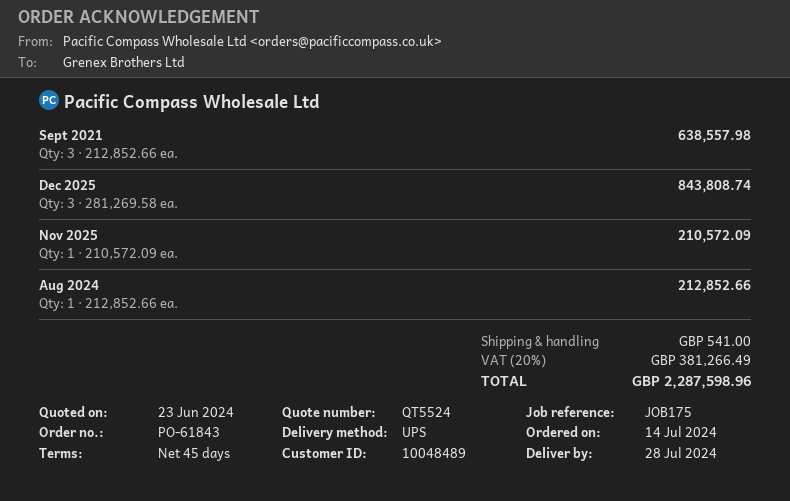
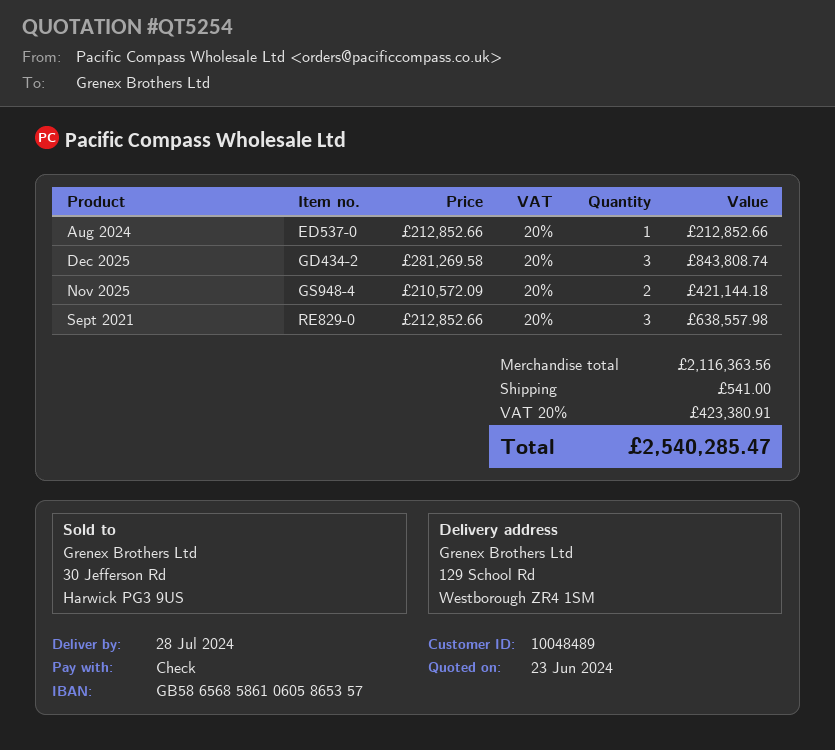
quote number: QT5524 -> QT5254
Nov 2025: 1 x 210572.09 = 210572.09 -> 2 x 210572.09 = 421144.18
tax: 20% = 381266.49 -> 20% = 423380.91
total: 2287598.96 -> 2540285.47

